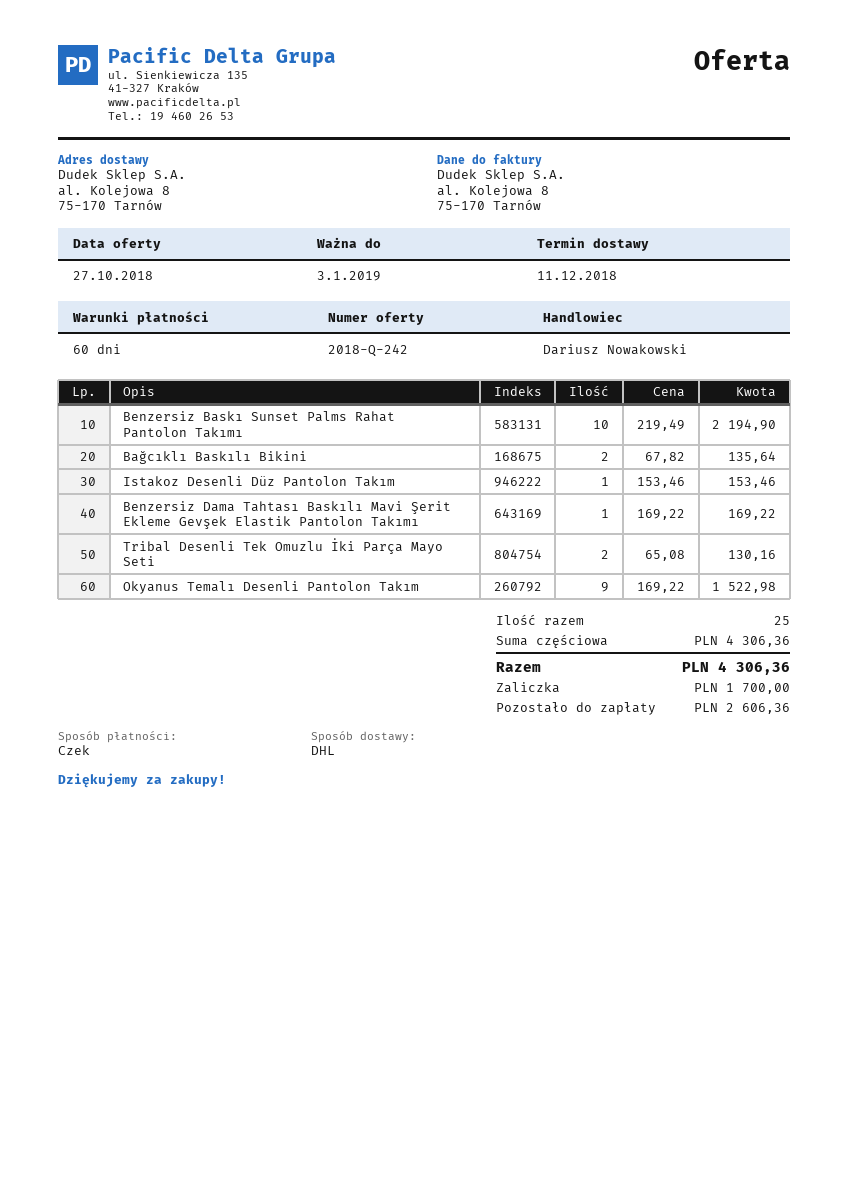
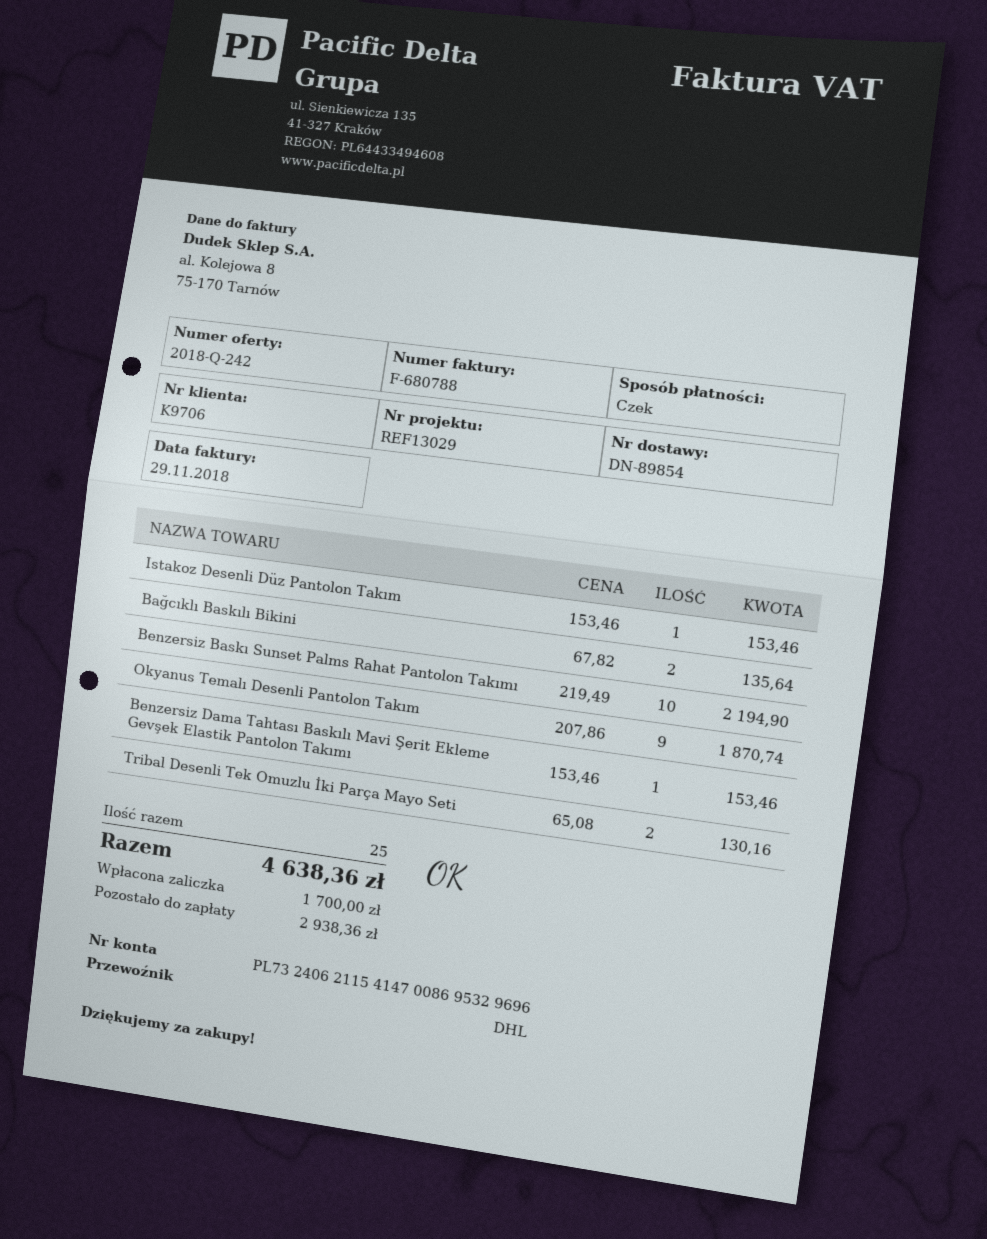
Benzersiz Dama Tahtası Baskılı Mavi Şerit Ekleme Gevşek Elastik Pantolon Takımı: 1 x 169.22 = 169.22 -> 1 x 153.46 = 153.46
Okyanus Temalı Desenli Pantolon Takım: 9 x 169.22 = 1522.98 -> 9 x 207.86 = 1870.74
total: 4306.36 -> 4638.36
balance: 2606.36 -> 2938.36

